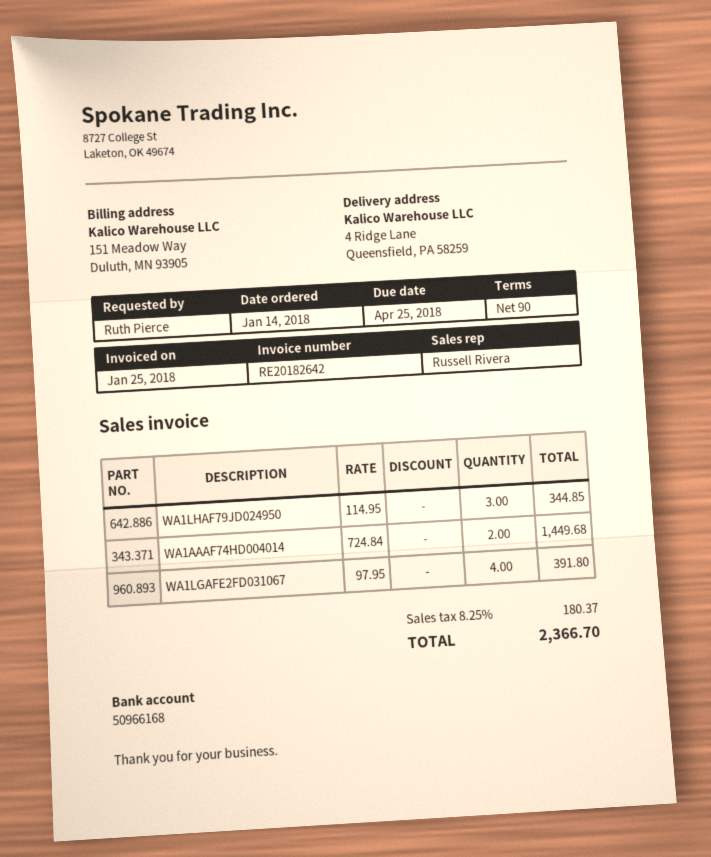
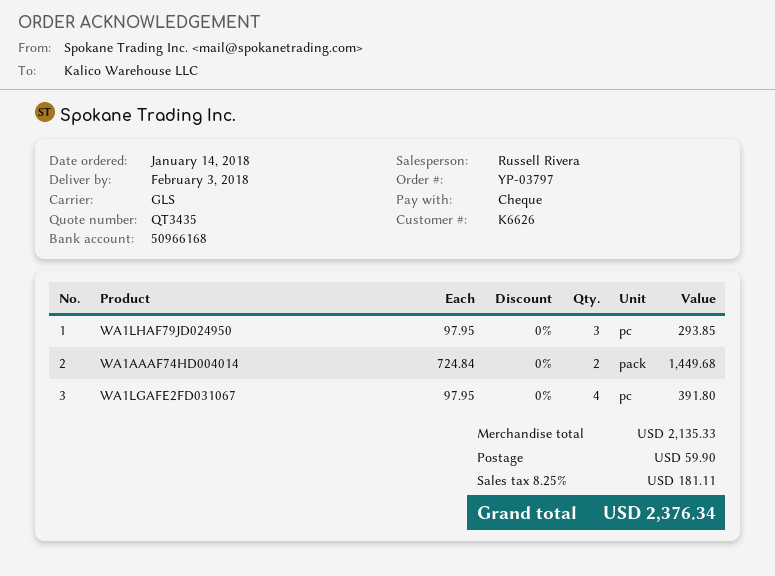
WA1LHAF79JD024950: 3 x 114.95 = 344.85 -> 3 x 97.95 = 293.85
shipping: none -> 59.90
tax: 8.25% = 180.37 -> 8.25% = 181.11
total: 2366.70 -> 2376.34

